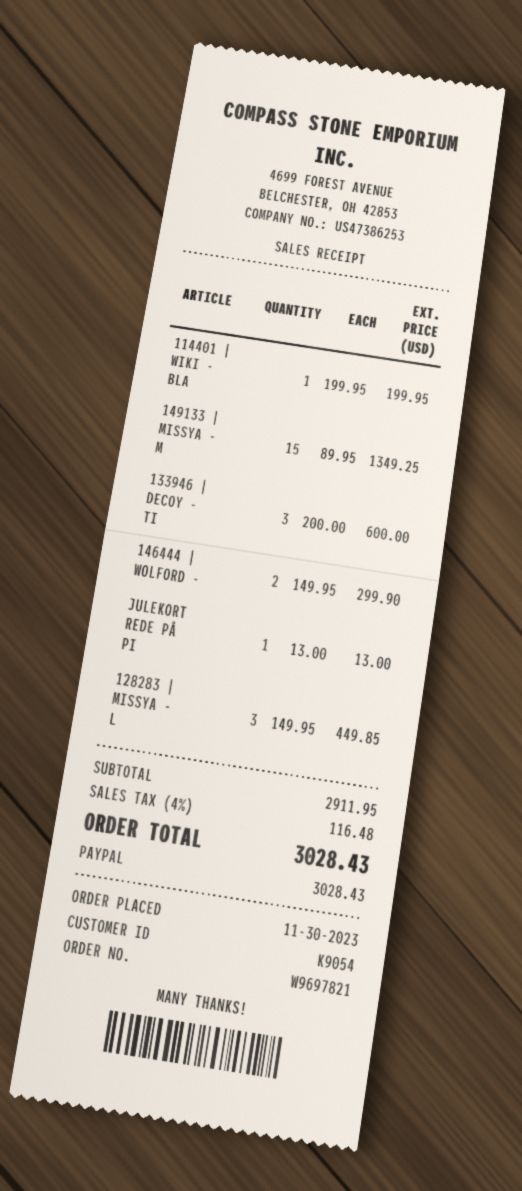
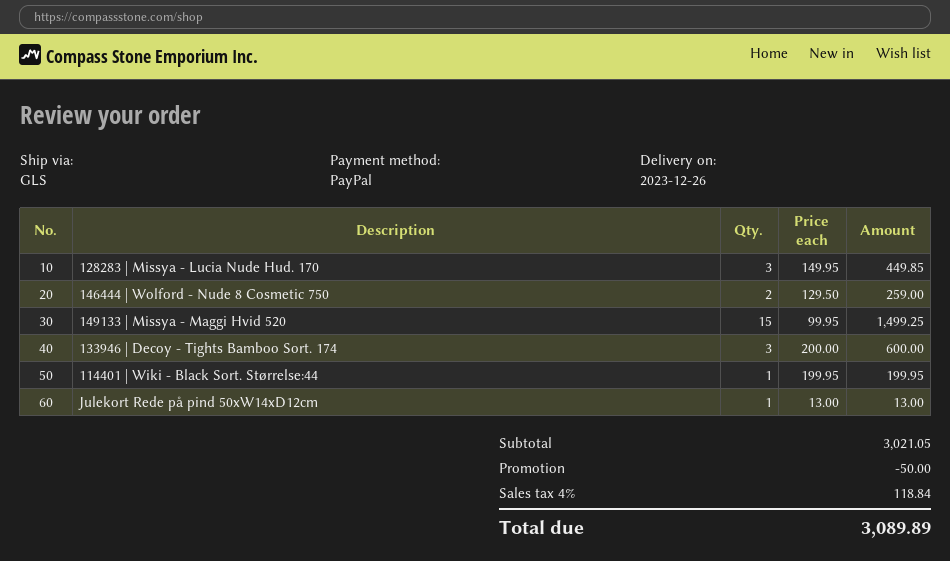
149133 | MISSYA - M: 15 x 89.95 = 1349.25 -> 15 x 99.95 = 1499.25
146444 | WOLFORD -: 2 x 149.95 = 299.90 -> 2 x 129.50 = 259.00
subtotal: 2911.95 -> 3021.05
discount: none -> 50.00
tax: 4% = 116.48 -> 4% = 118.84
total: 3028.43 -> 3089.89

